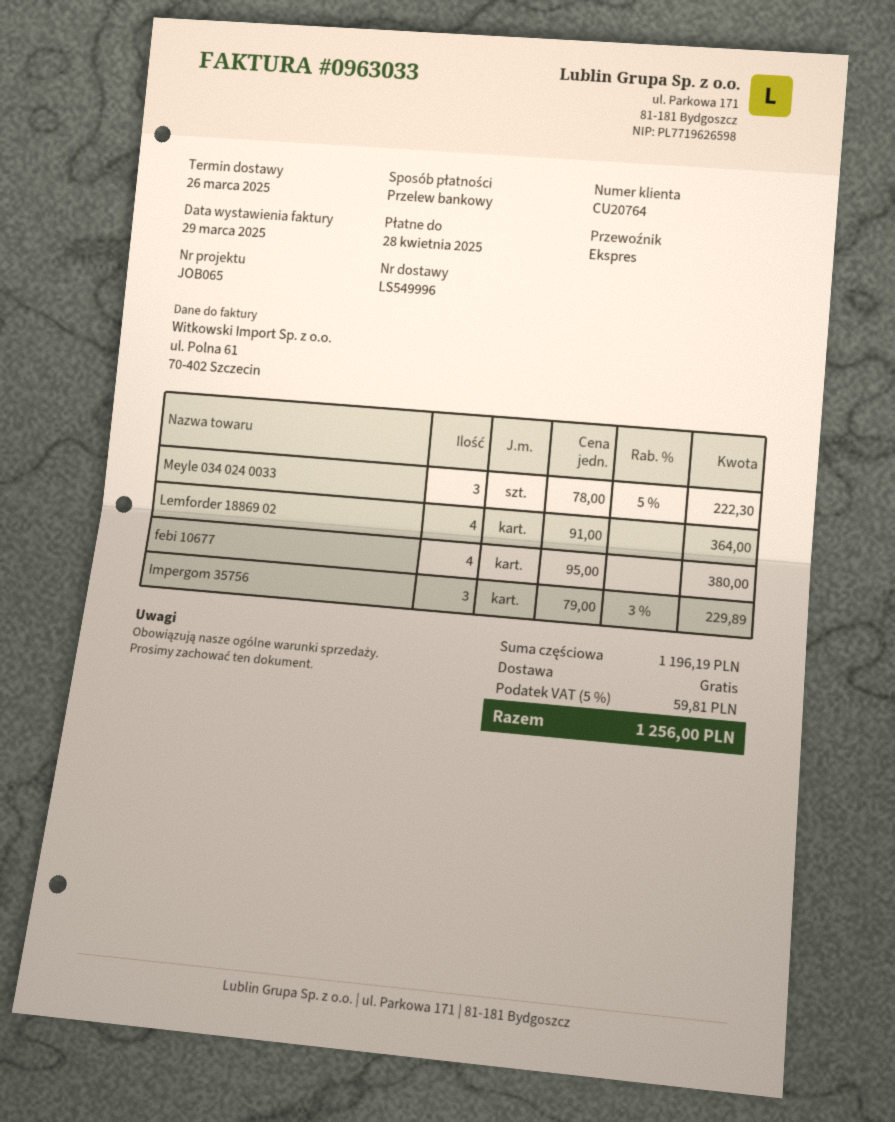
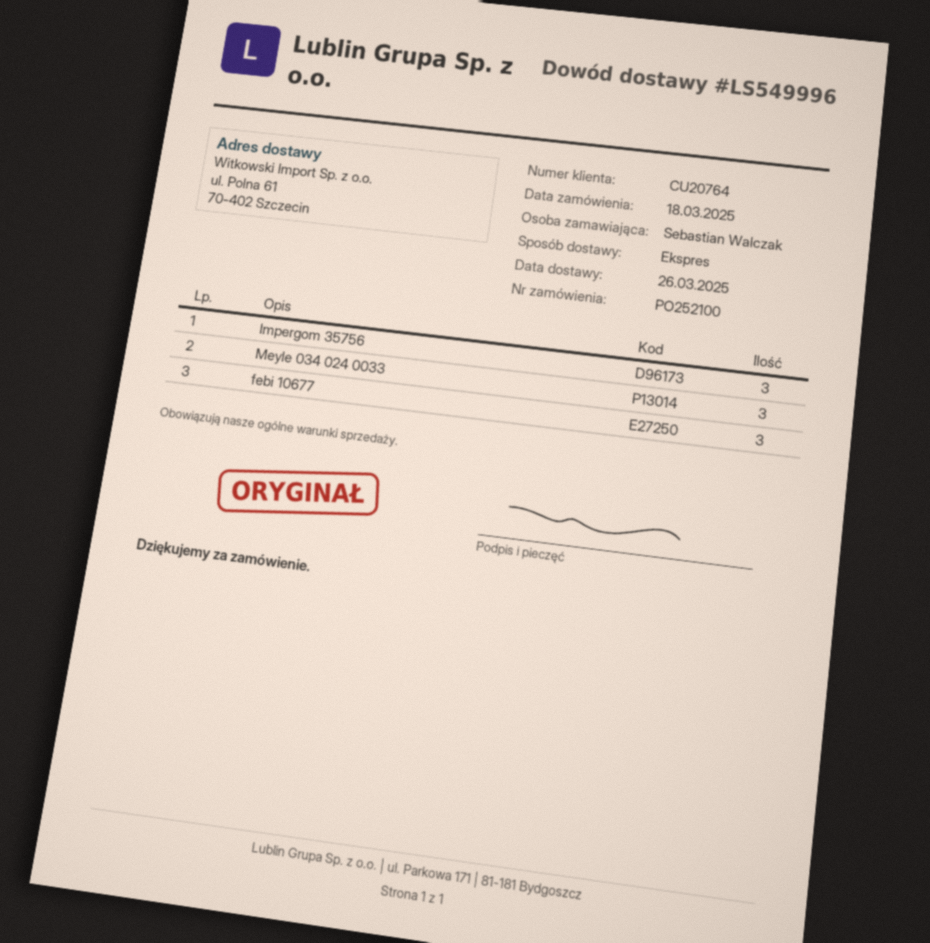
Lemforder 18869 02: 4 -> none
febi 10677: 4 -> 3

